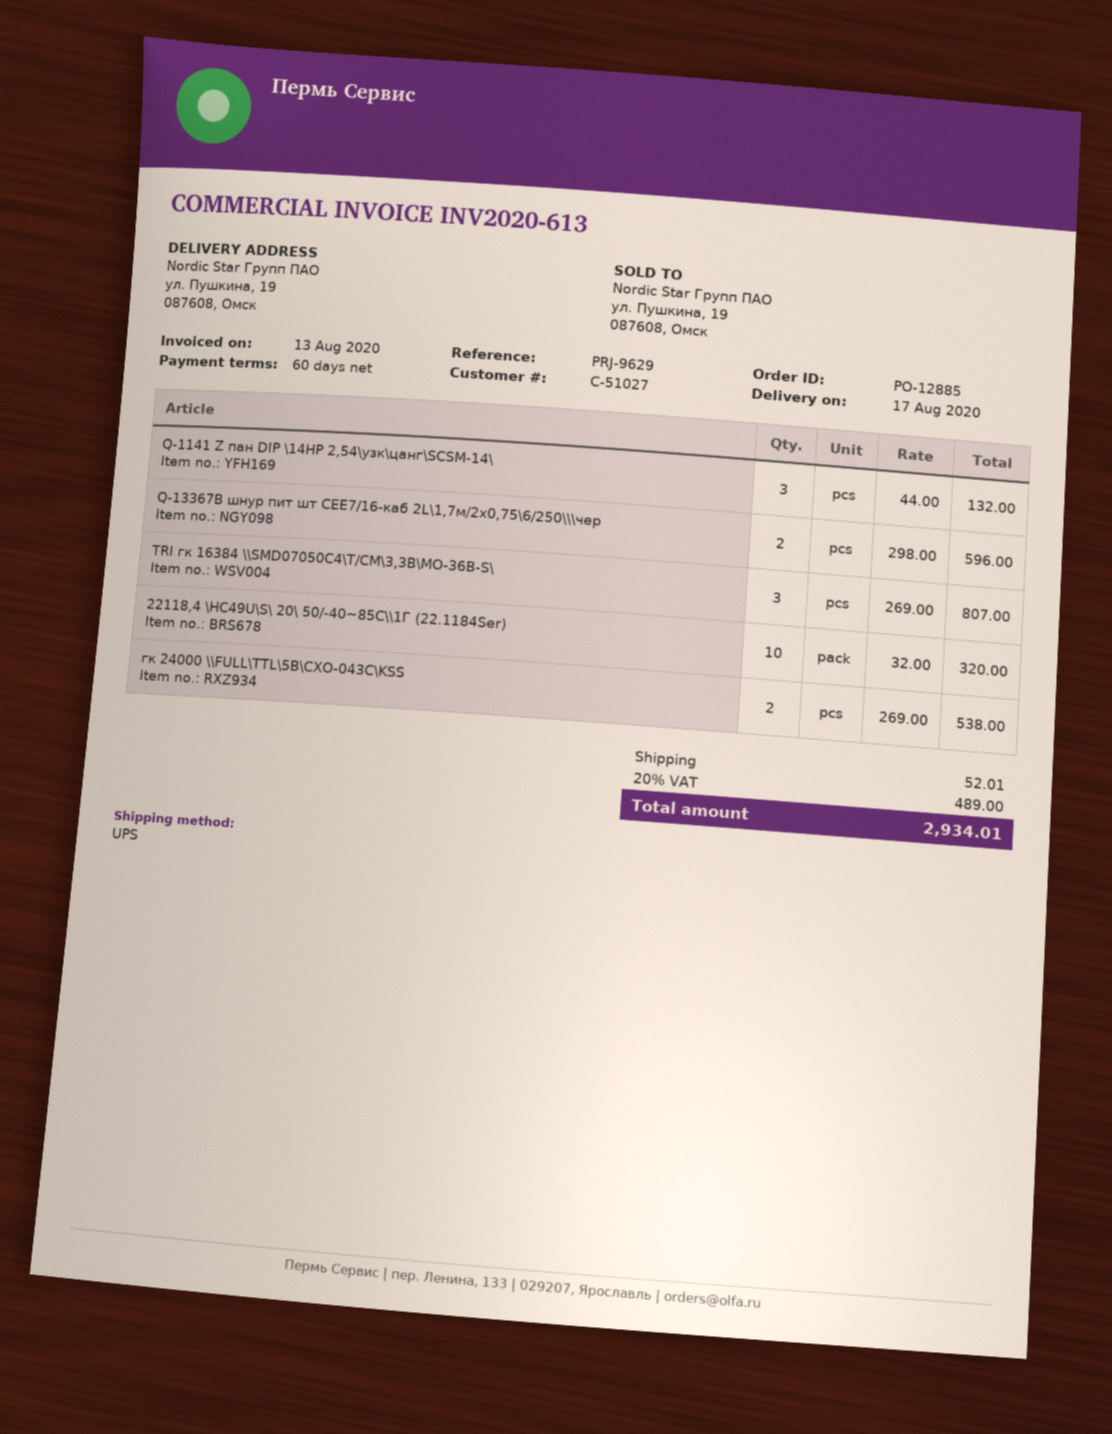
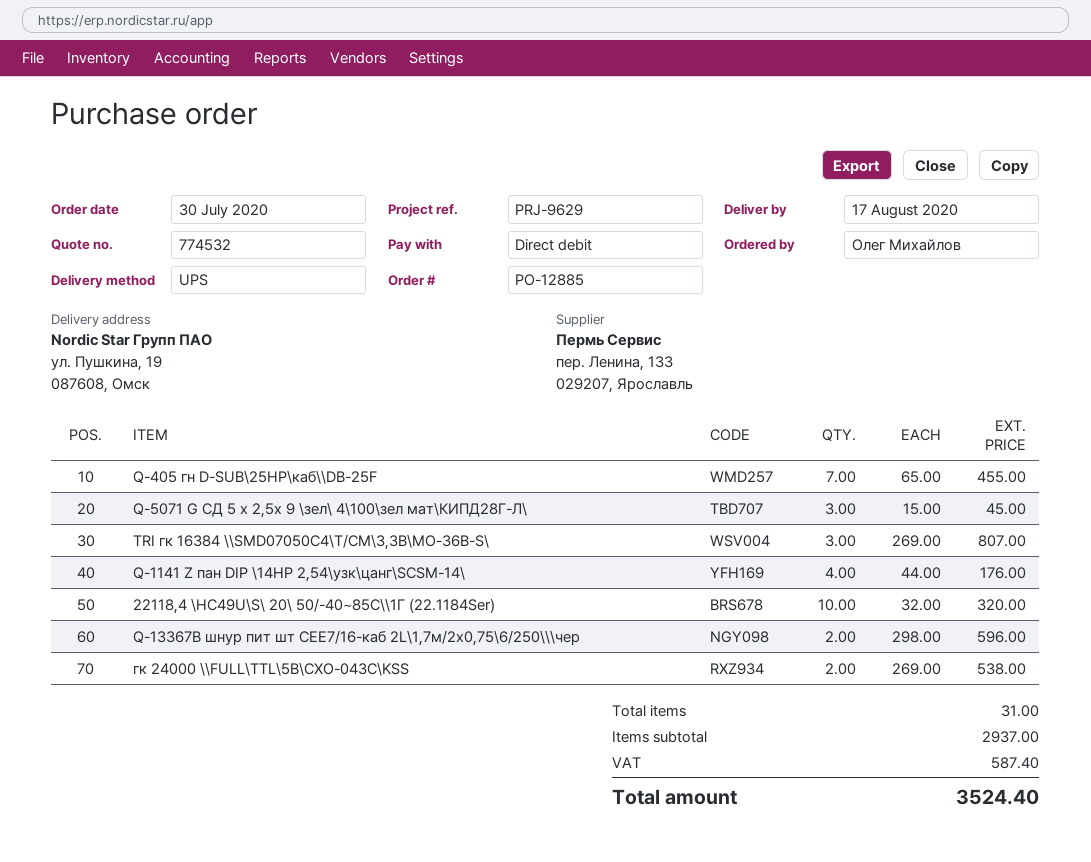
Q-1141 Z пан DIP \14HP 2,54\узк\цанг\SCSM-14\: 3 x 44.00 = 132.00 -> 4 x 44.00 = 176.00
Q-405 гн D-SUB\25HP\каб\\DB-25F: none -> 7 x 65.00 = 455.00
Q-5071 G СД 5 x 2,5x 9 \зел\ 4\100\зел мат\КИПД28Г-Л\: none -> 3 x 15.00 = 45.00
shipping: 52.01 -> none
tax: 489.00 -> 587.40
total: 2934.01 -> 3524.40

